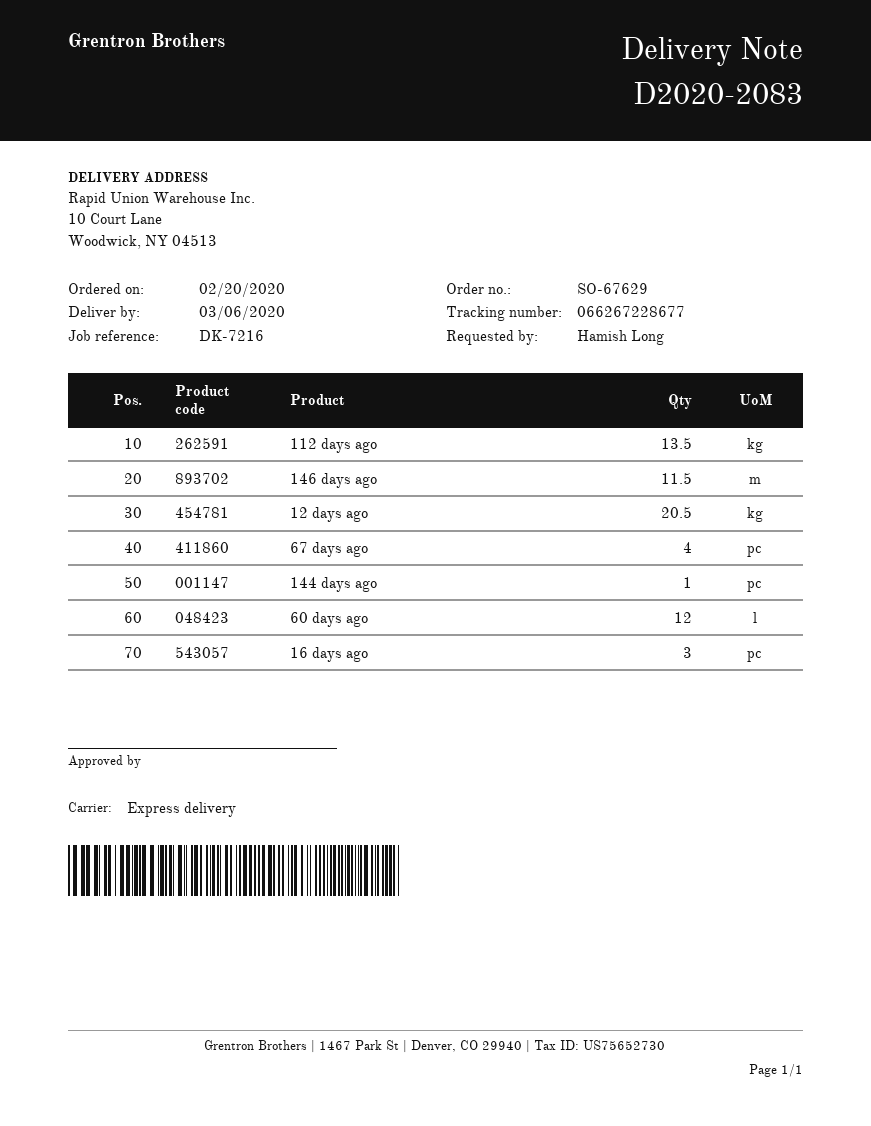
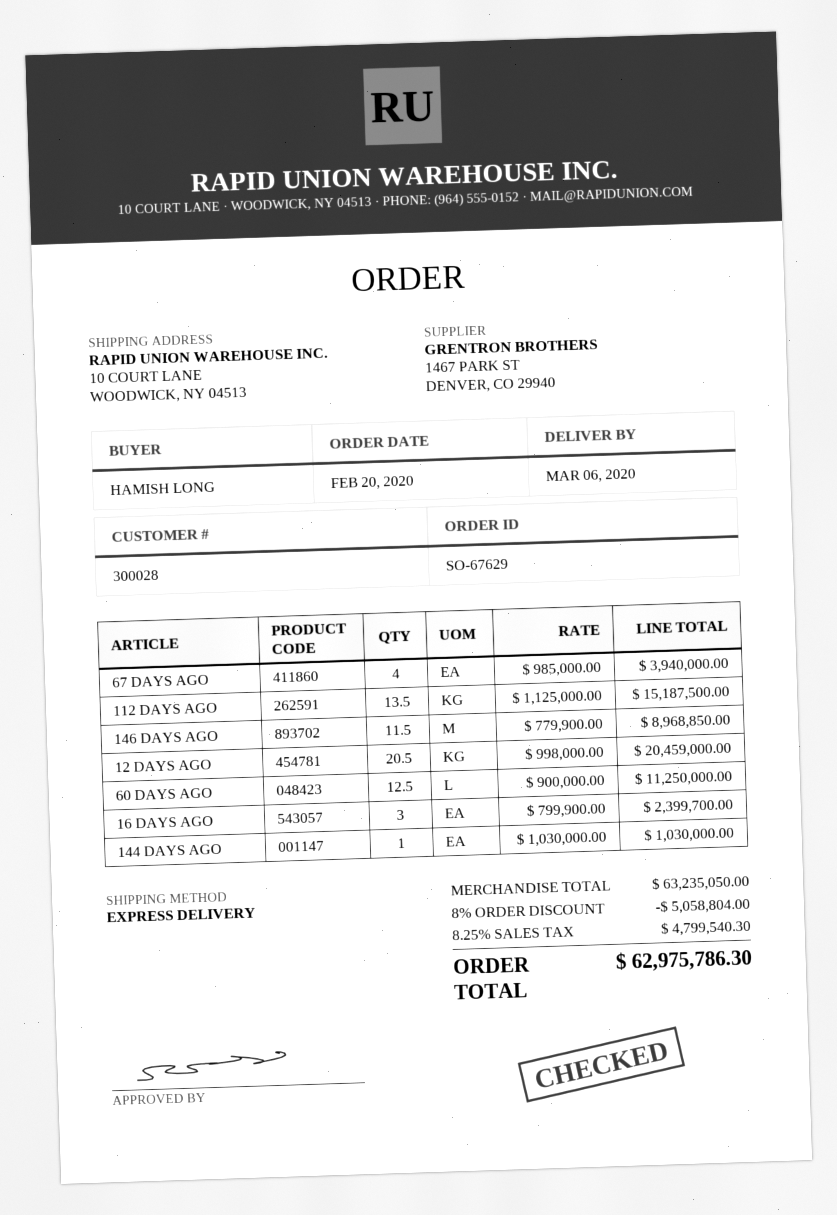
60 days ago: 12 -> 12.5

